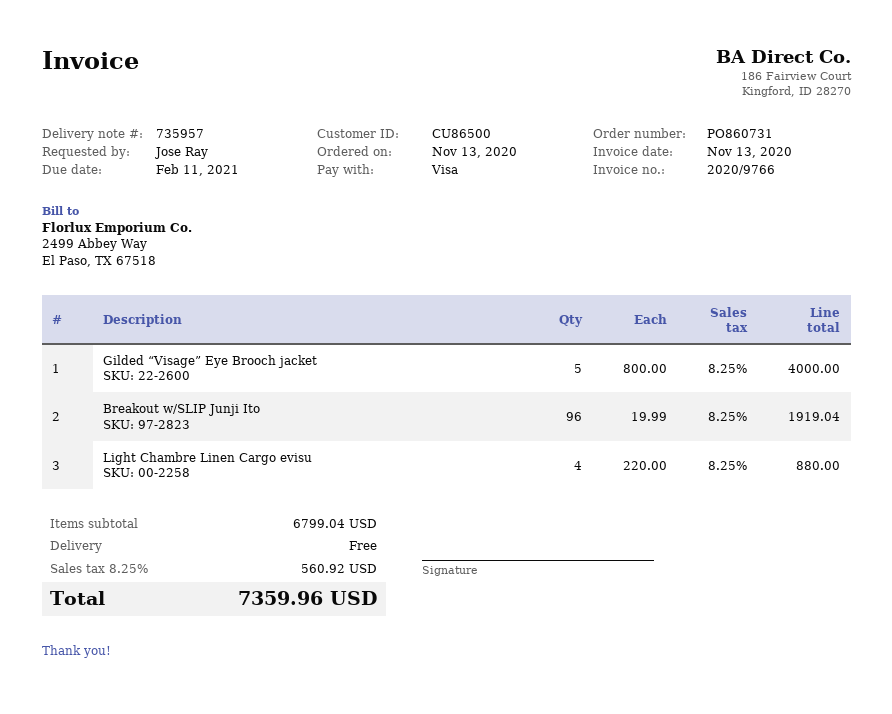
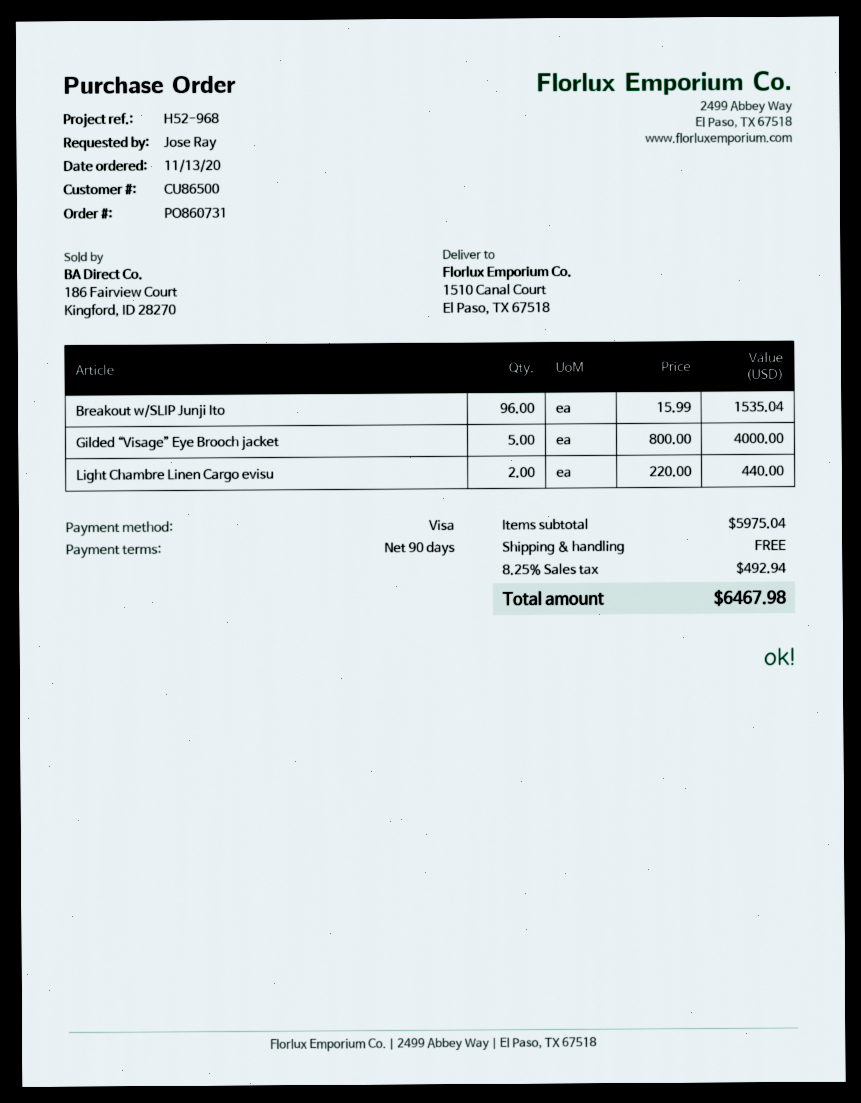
Breakout w/SLIP Junji Ito: 96 x 19.99 = 1919.04 -> 96 x 15.99 = 1535.04
Light Chambre Linen Cargo evisu: 4 x 220.00 = 880.00 -> 2 x 220.00 = 440.00
subtotal: 6799.04 -> 5975.04
tax: 8.25% = 560.92 -> 8.25% = 492.94
total: 7359.96 -> 6467.98

